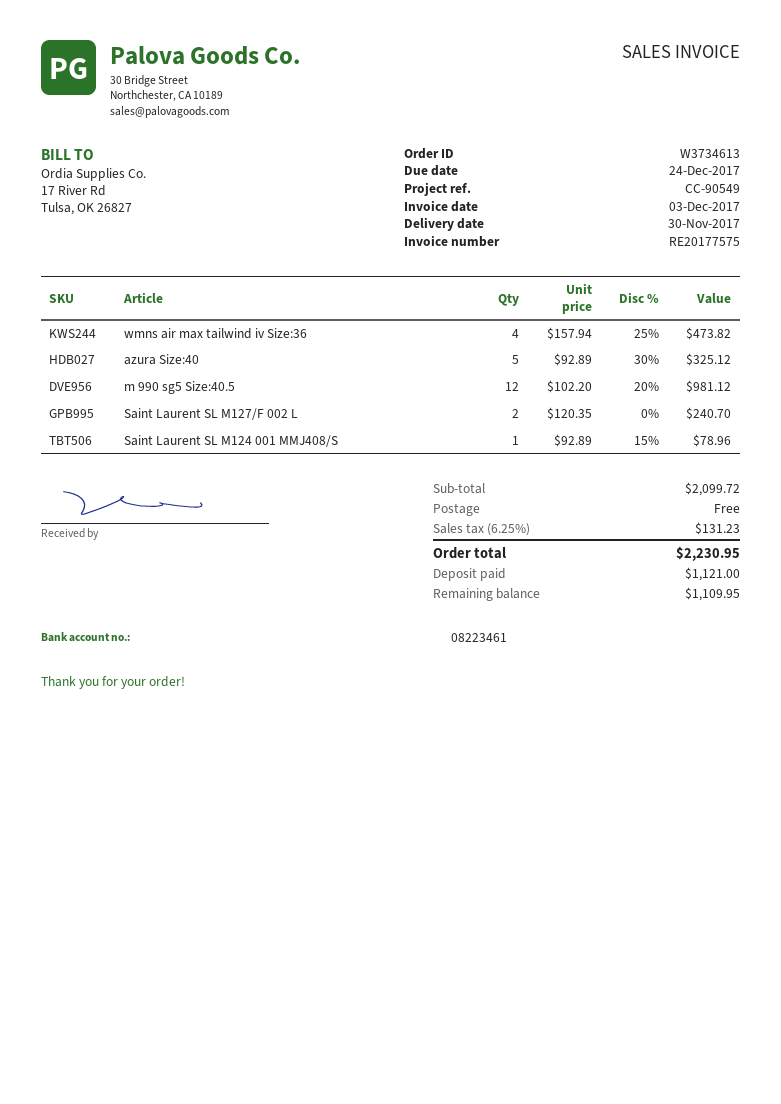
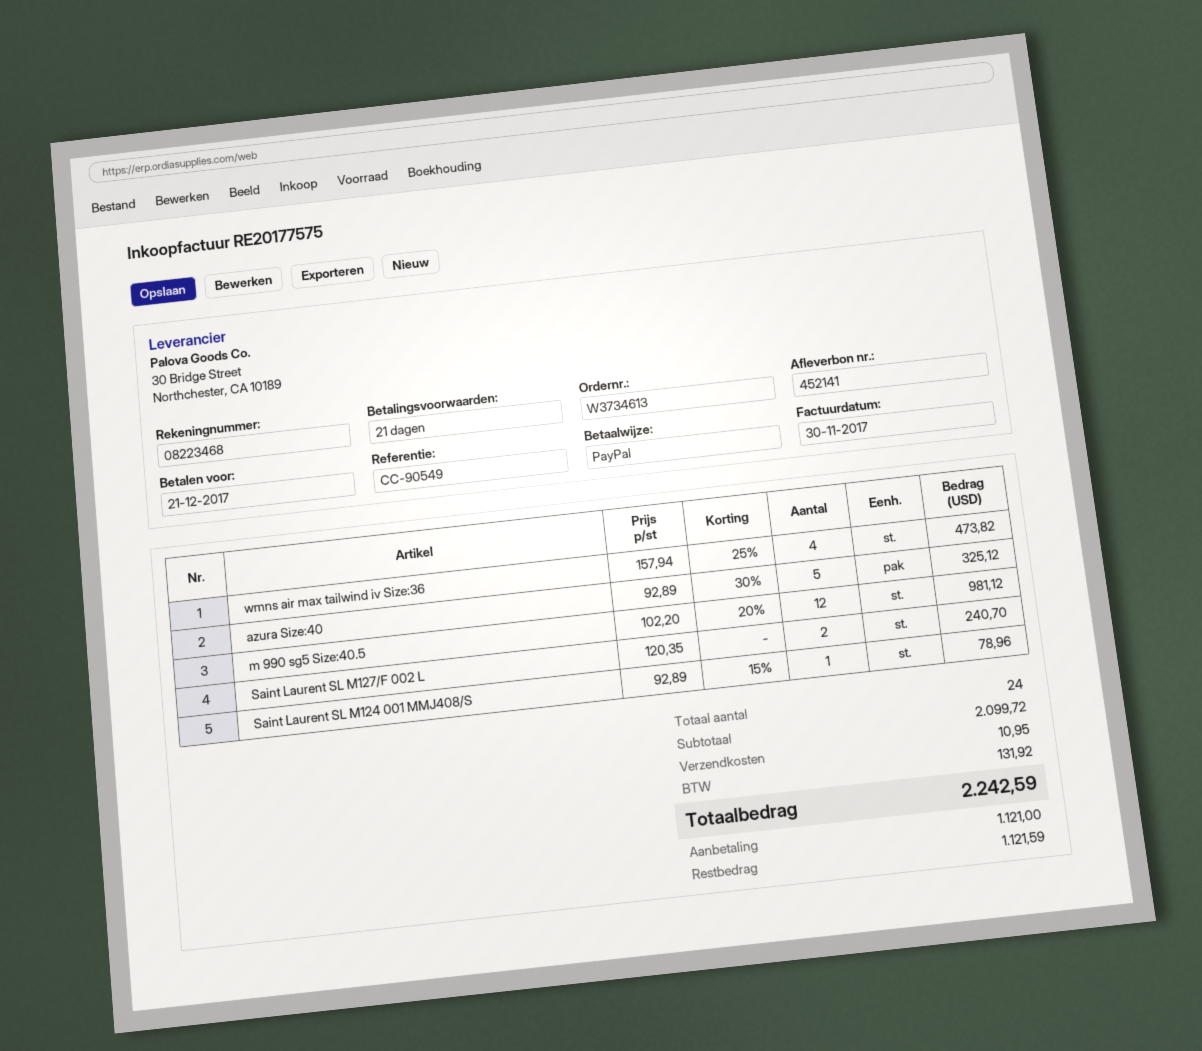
invoice date: 2017-12-03 -> 2017-11-30
due date: 2017-12-24 -> 2017-12-21
bank account: 08223461 -> 08223468
shipping: 0.00 -> 10.95
tax: 131.23 -> 131.92
total: 2230.95 -> 2242.59
balance: 1109.95 -> 1121.59

